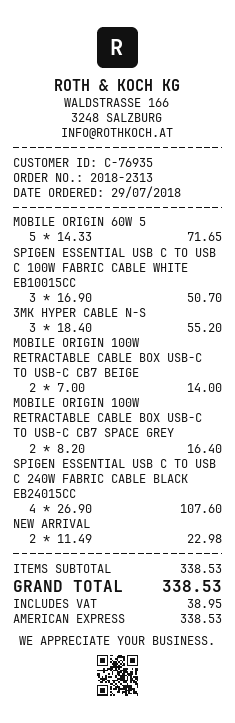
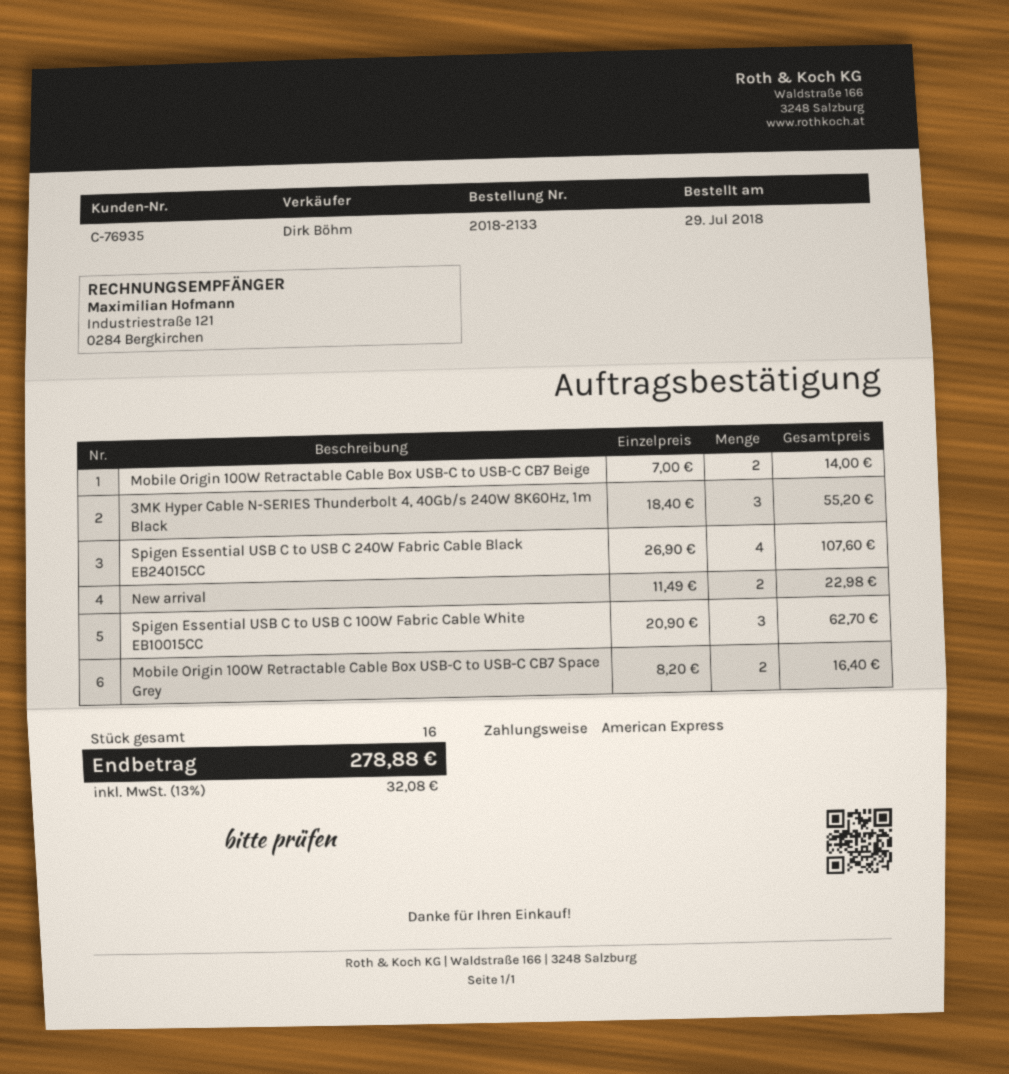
order number: 2018-2313 -> 2018-2133
MOBILE ORIGIN 60W 5: 5 x 14.33 = 71.65 -> none
SPIGEN ESSENTIAL USB C TO USB C 100W FABRIC CABLE WHITE EB10015CC: 3 x 16.90 = 50.70 -> 3 x 20.90 = 62.70
tax: 38.95 -> 32.08
total: 338.53 -> 278.88

